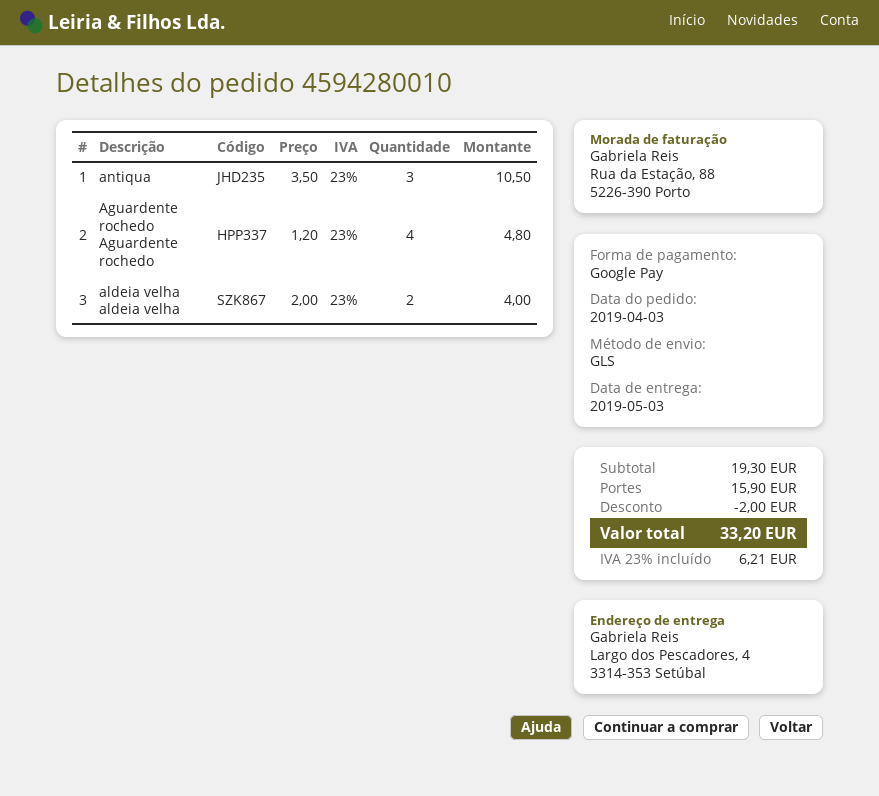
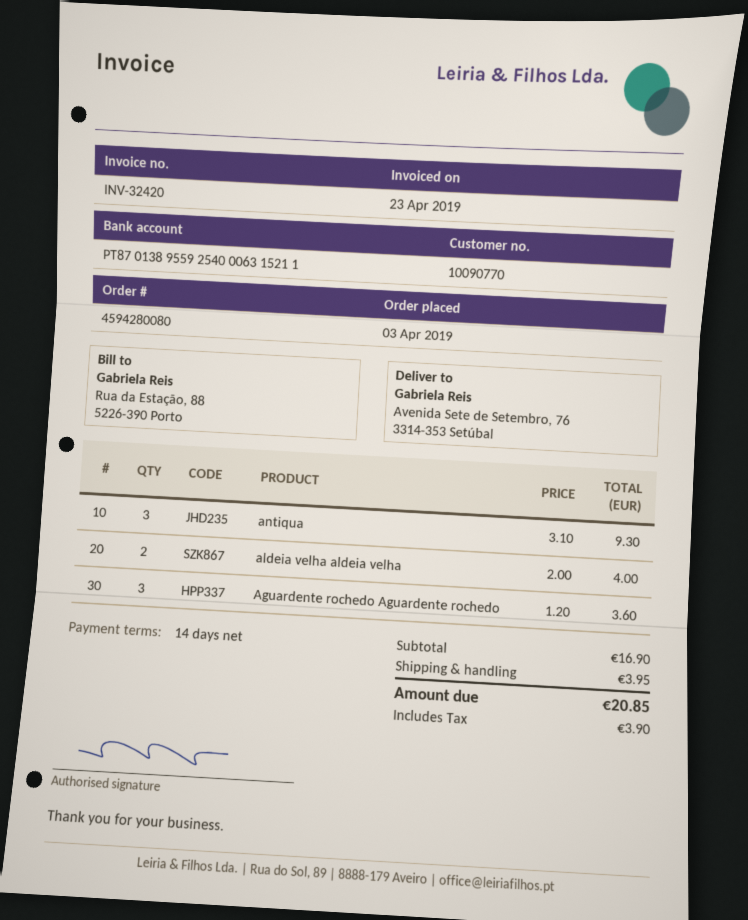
order number: 4594280010 -> 4594280080
ship to: Largo dos Pescadores, 4, 3314-353 Setúbal -> Avenida Sete de Setembro, 76, 3314-353 Setúbal
antiqua: 3 x 3.50 = 10.50 -> 3 x 3.10 = 9.30
Aguardente rochedo Aguardente rochedo: 4 x 1.20 = 4.80 -> 3 x 1.20 = 3.60
subtotal: 19.30 -> 16.90
discount: 2.00 -> none
shipping: 15.90 -> 3.95
tax: 6.21 -> 3.90
total: 33.20 -> 20.85

